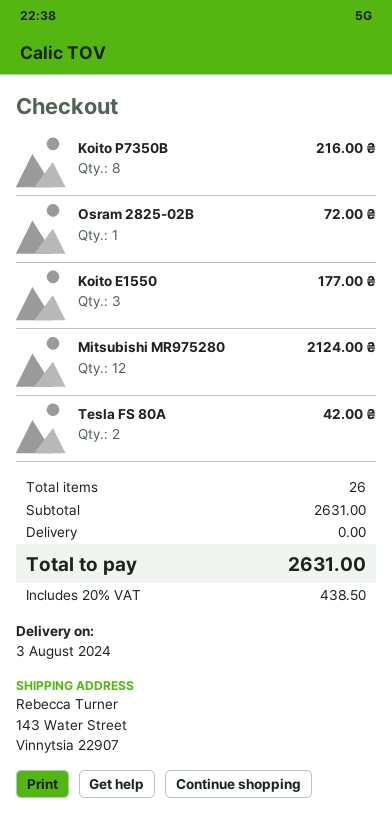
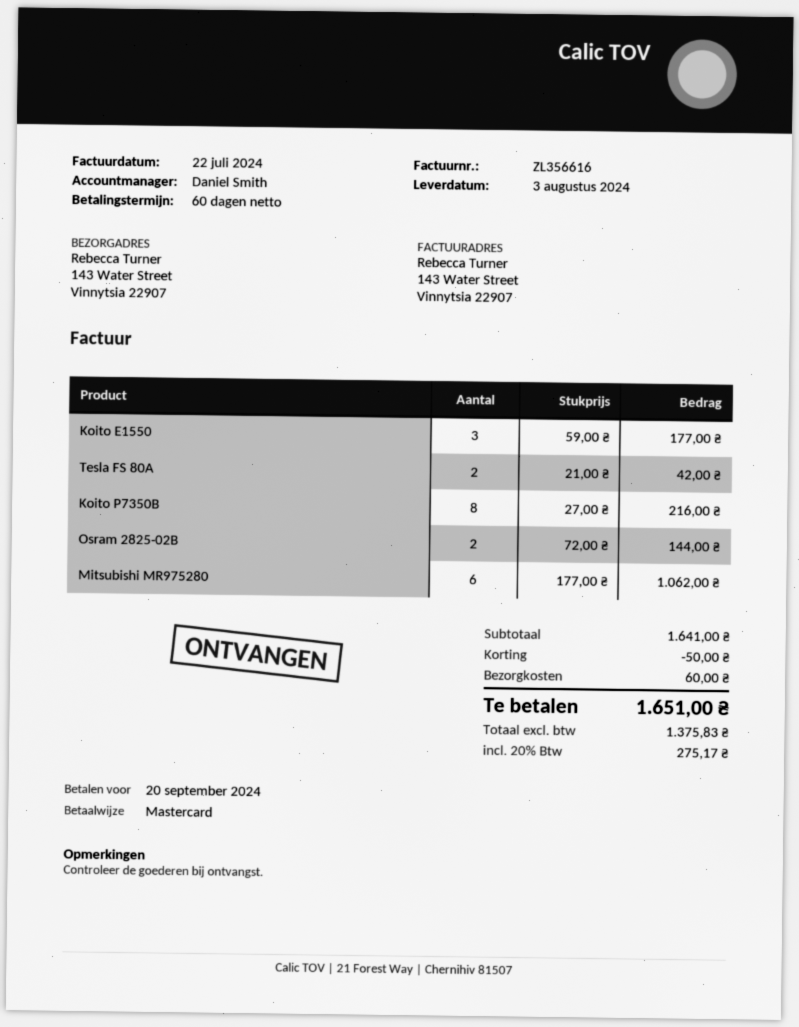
Osram 2825-02B: 1 for 72.00 -> 2 for 144.00
Mitsubishi MR975280: 12 for 2124.00 -> 6 for 1062.00
subtotal: 2631.00 -> 1641.00
discount: none -> 50.00
shipping: 0.00 -> 60.00
tax: 20% = 438.50 -> 20% = 275.17
total: 2631.00 -> 1651.00

